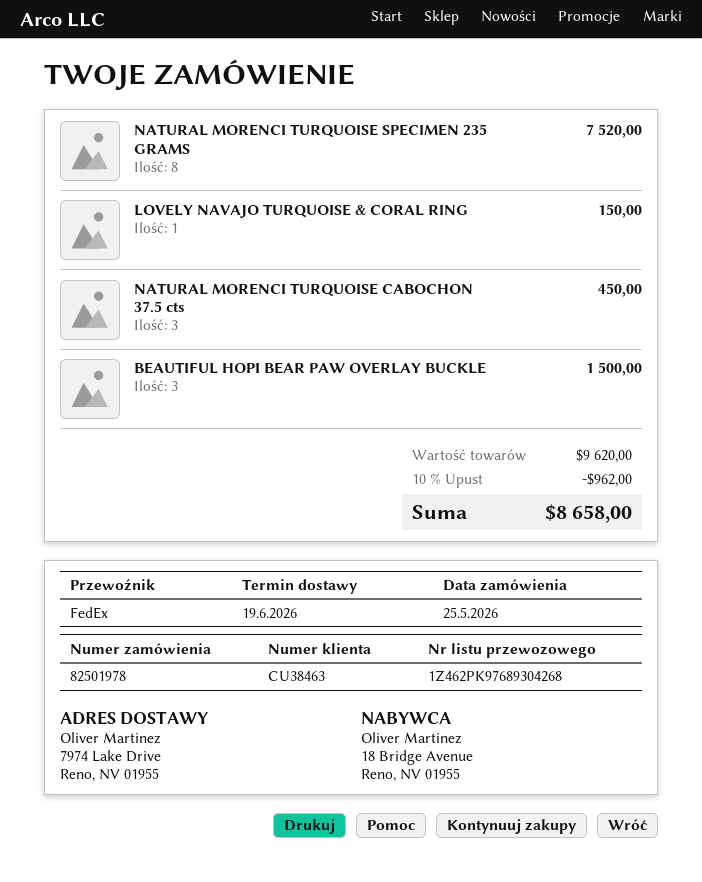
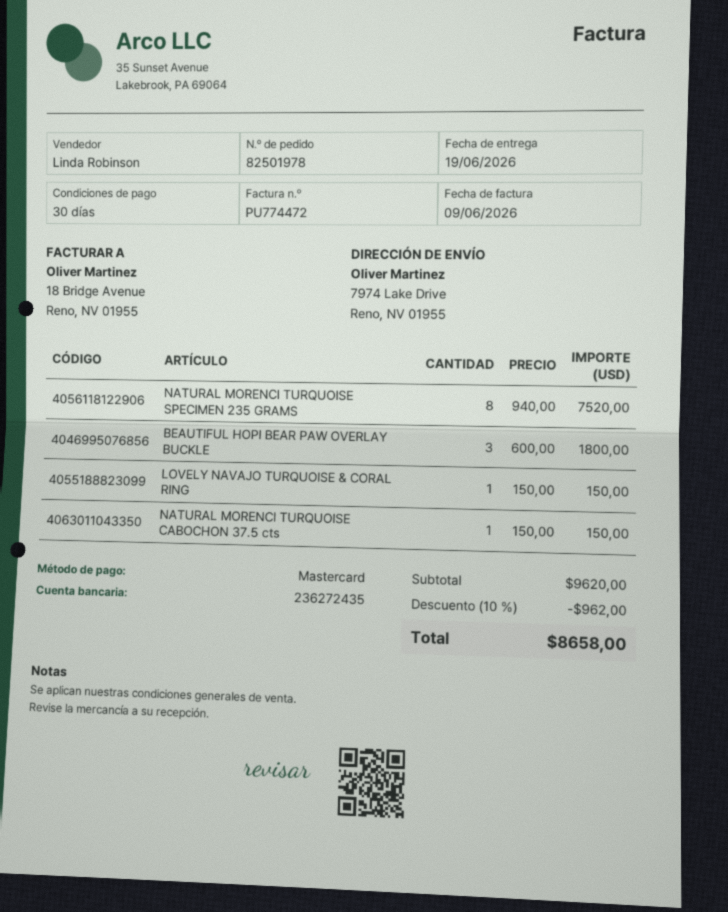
NATURAL MORENCI TURQUOISE CABOCHON 37.5 cts: 3 for 450.00 -> 1 for 150.00
BEAUTIFUL HOPI BEAR PAW OVERLAY BUCKLE: 3 for 1500.00 -> 3 for 1800.00

